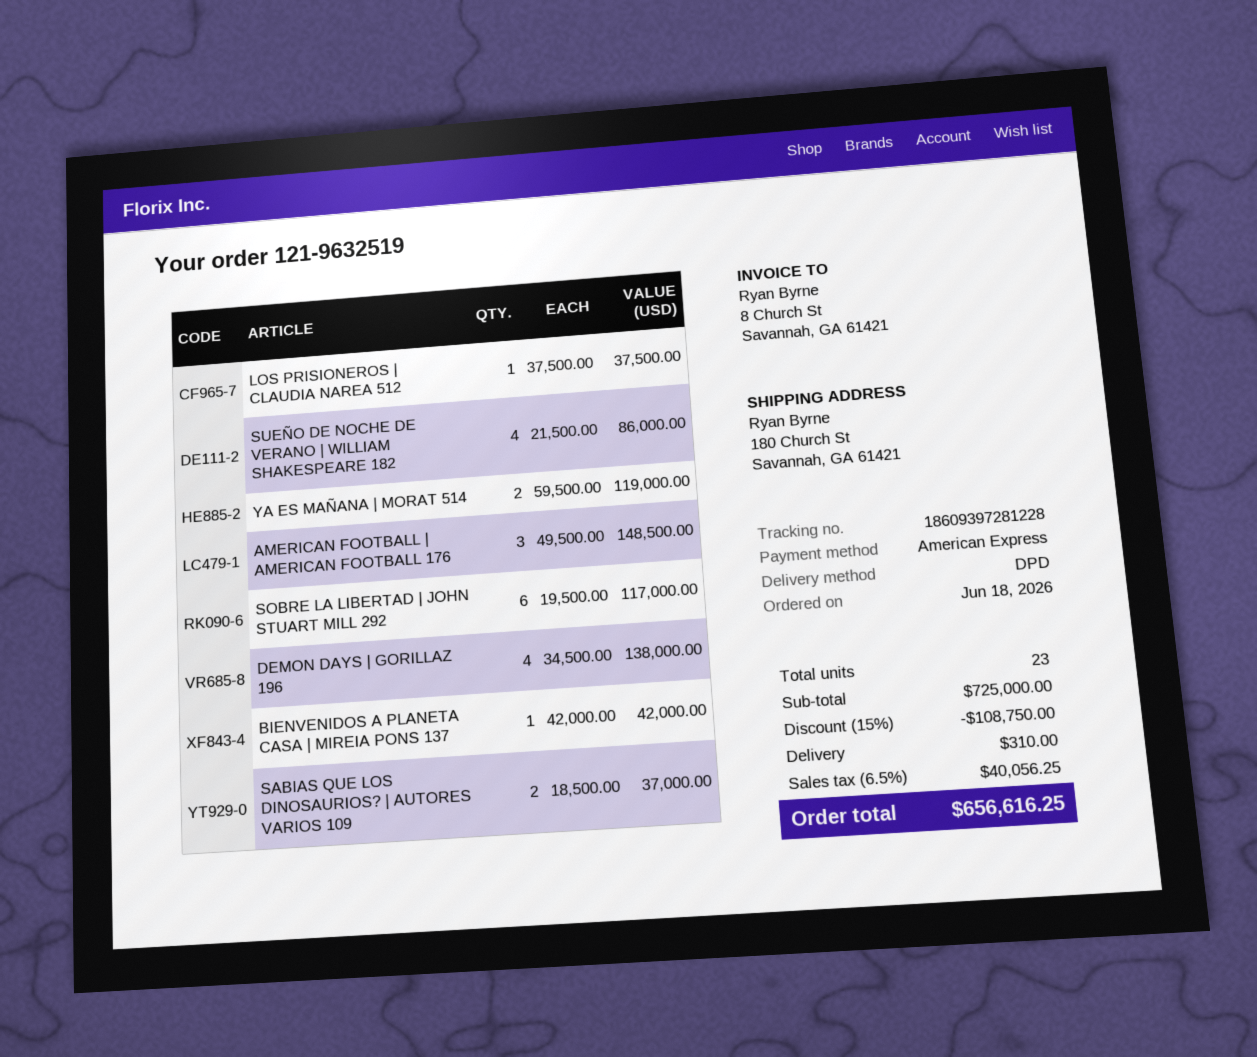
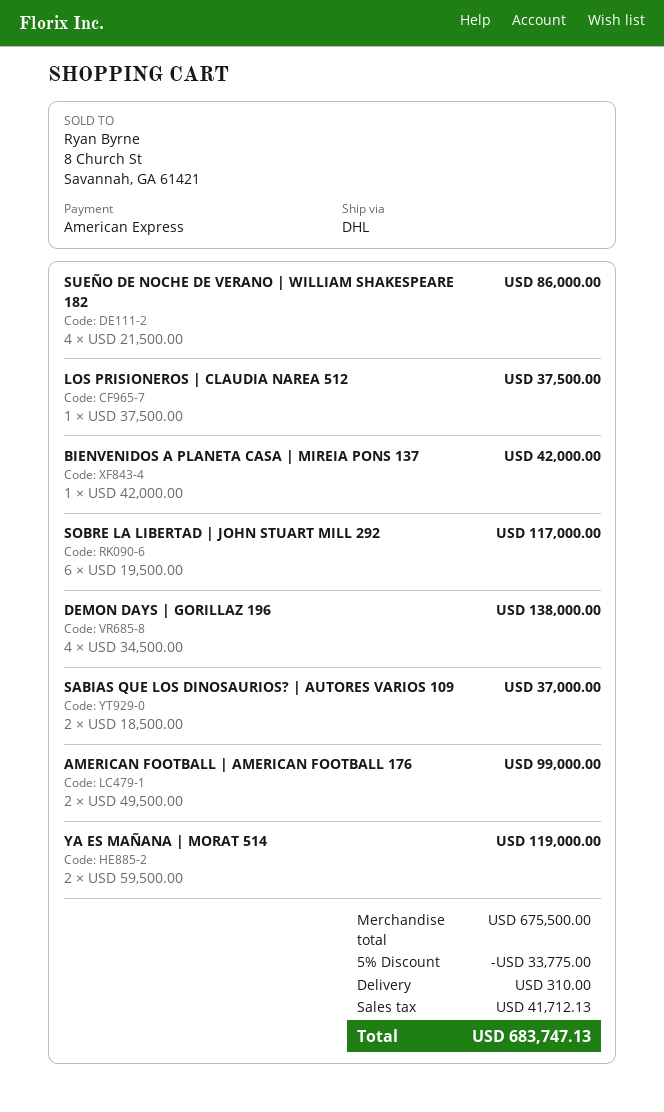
shipping method: DPD -> DHL
AMERICAN FOOTBALL | AMERICAN FOOTBALL 176: 3 x 49500.00 = 148500.00 -> 2 x 49500.00 = 99000.00
subtotal: 725000.00 -> 675500.00
discount: 15% = 108750.00 -> 5% = 33775.00
tax: 40056.25 -> 41712.13
total: 656616.25 -> 683747.13

